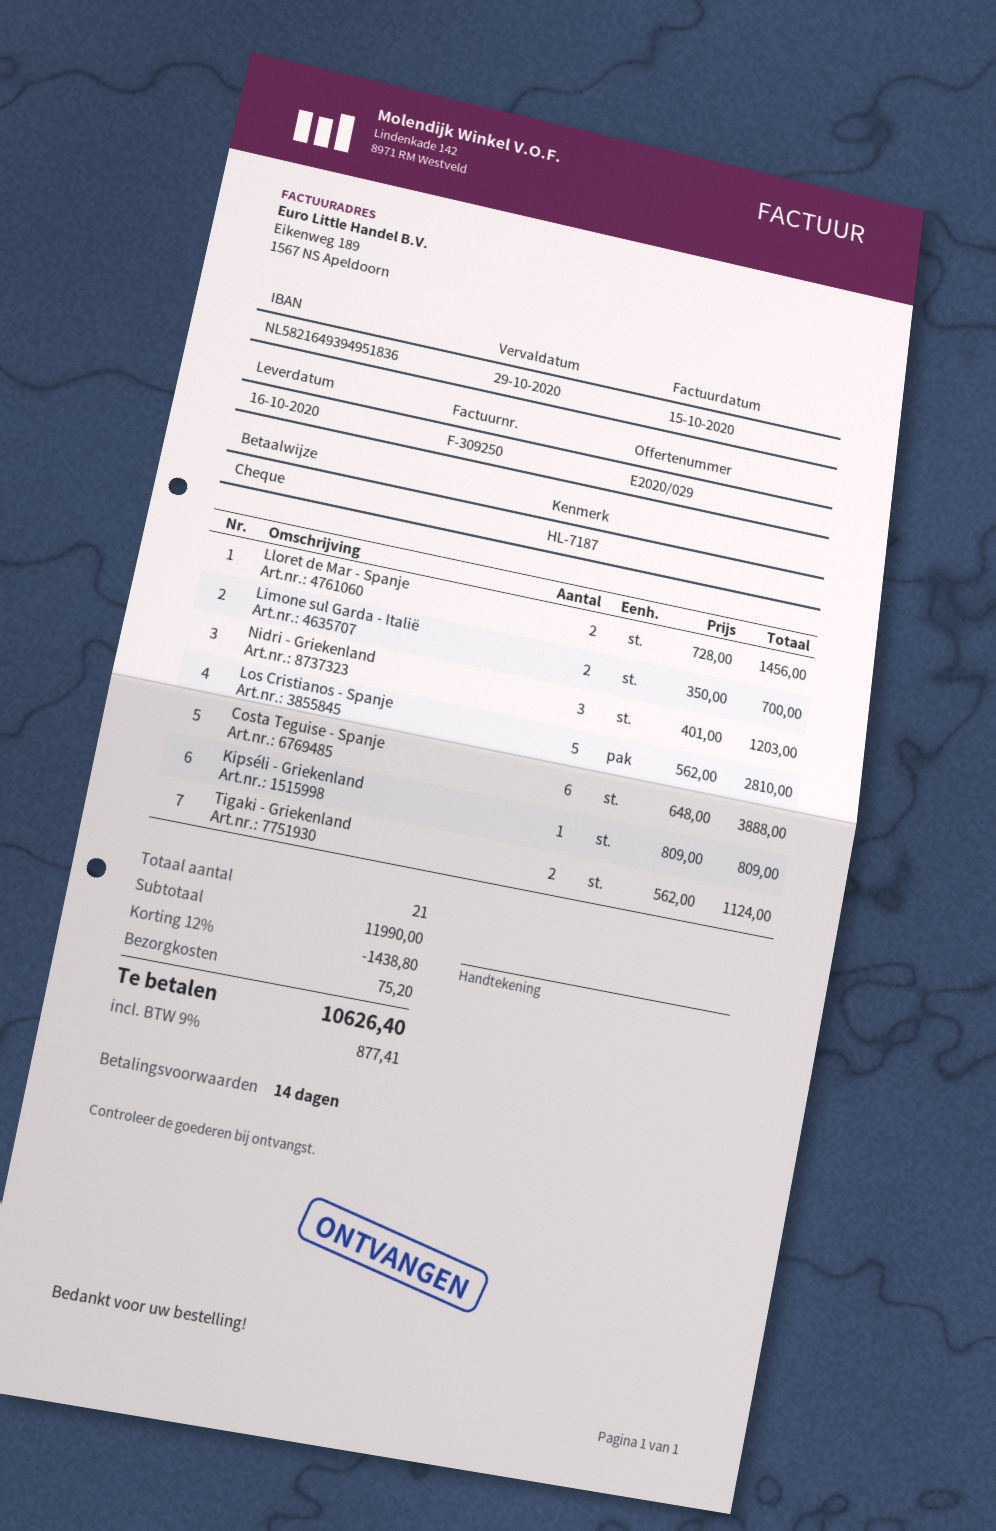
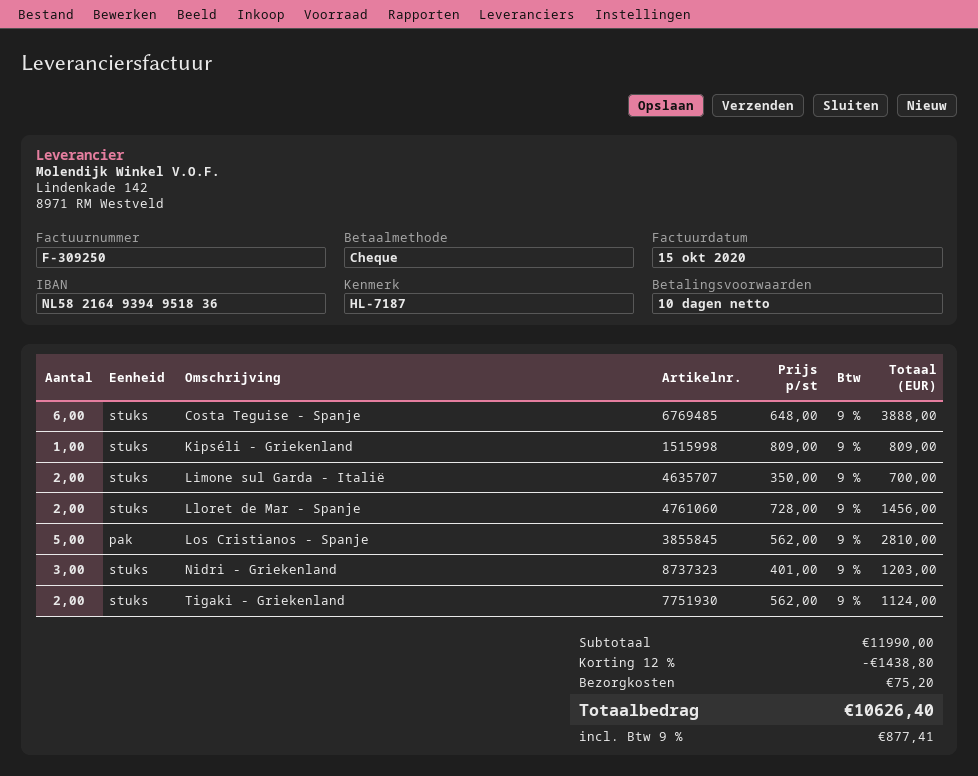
payment terms: 14 days -> 10 days

